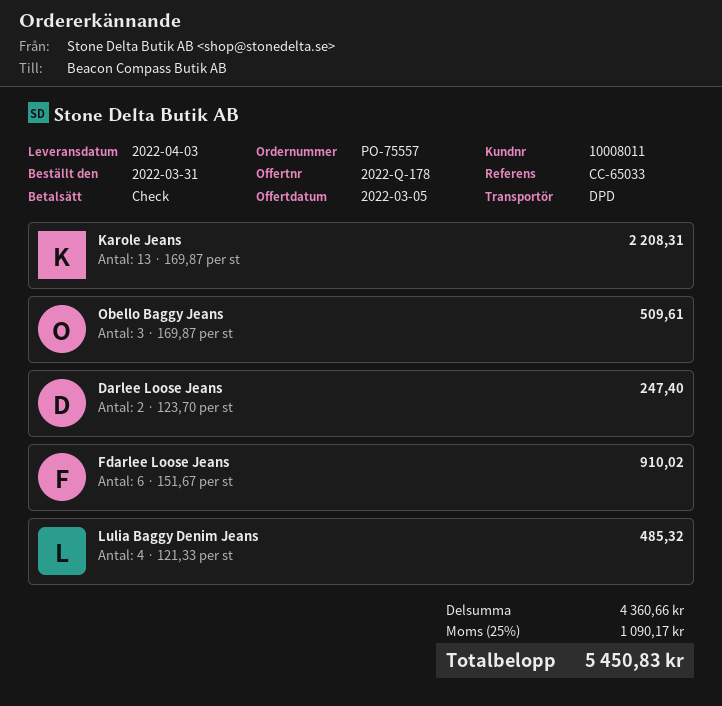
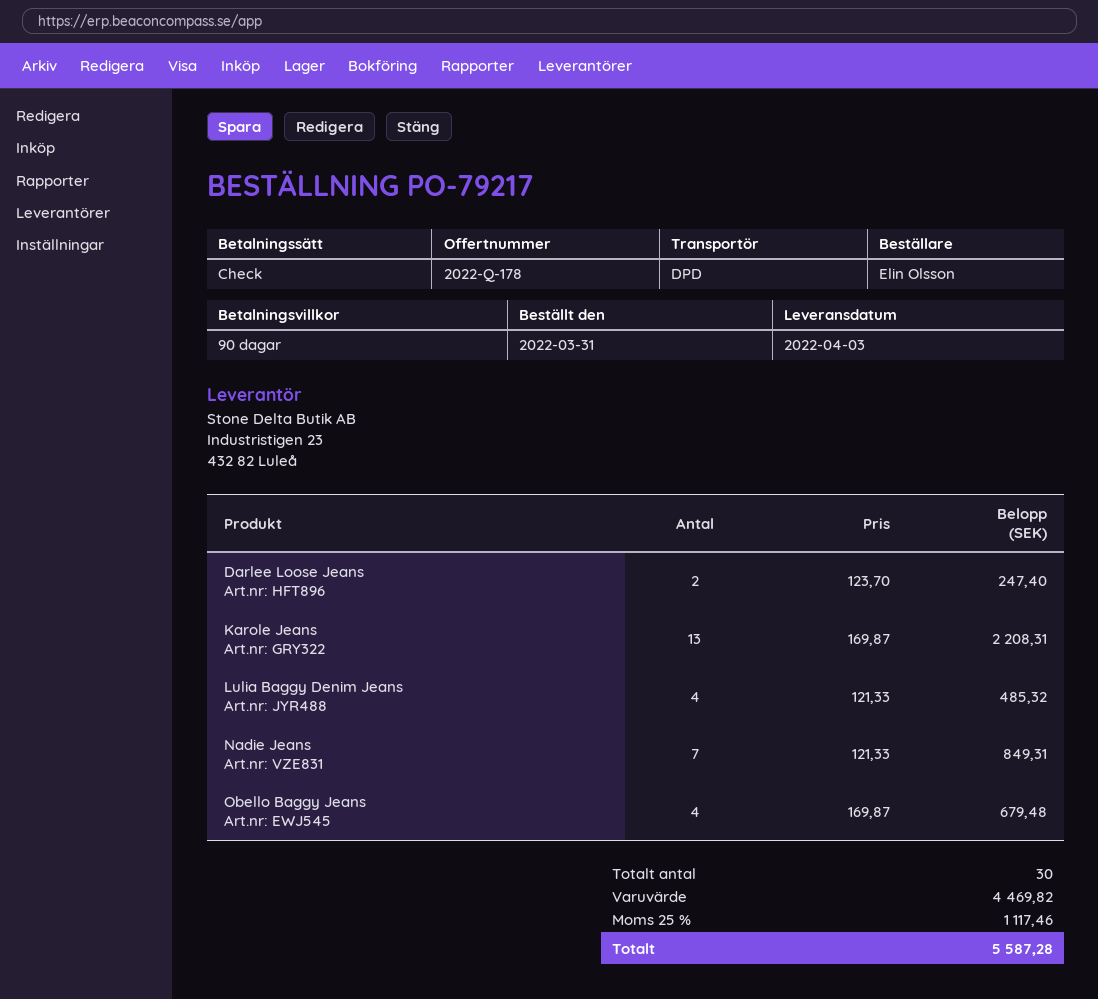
order number: PO-75557 -> PO-79217
Obello Baggy Jeans: 3 x 169.87 = 509.61 -> 4 x 169.87 = 679.48
Fdarlee Loose Jeans: 6 x 151.67 = 910.02 -> none
Nadie Jeans: none -> 7 x 121.33 = 849.31
subtotal: 4360.66 -> 4469.82
tax: 25% = 1090.17 -> 25% = 1117.46
total: 5450.83 -> 5587.28

